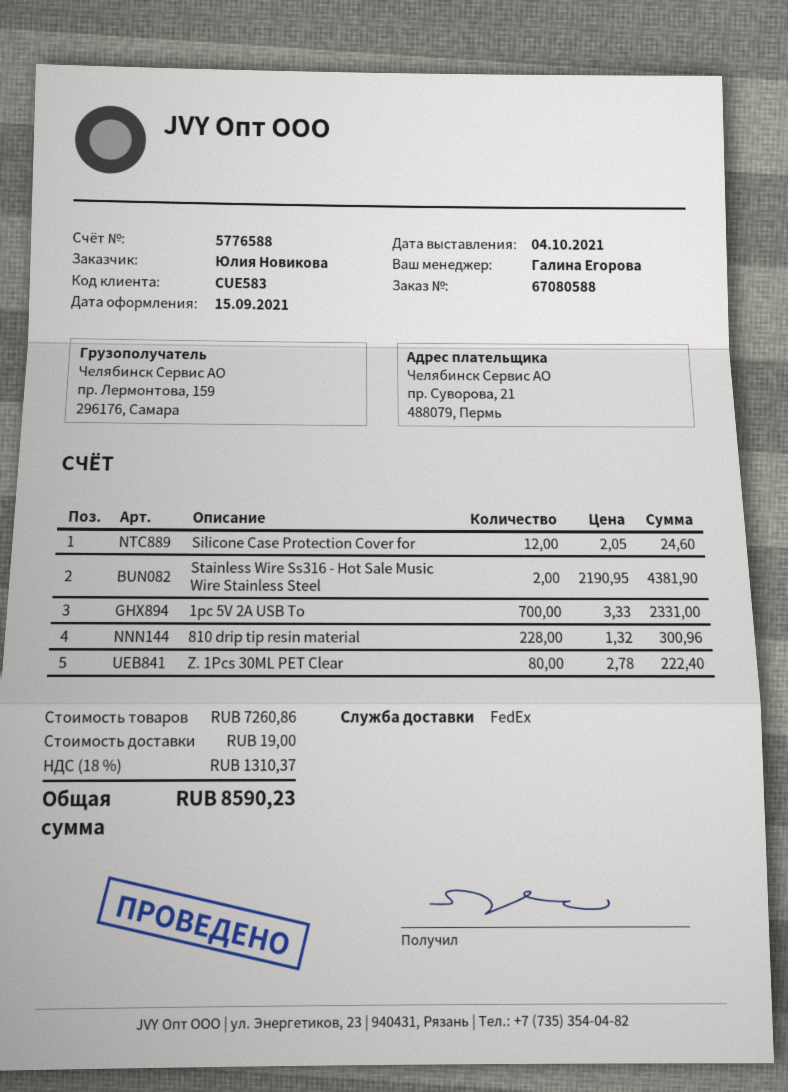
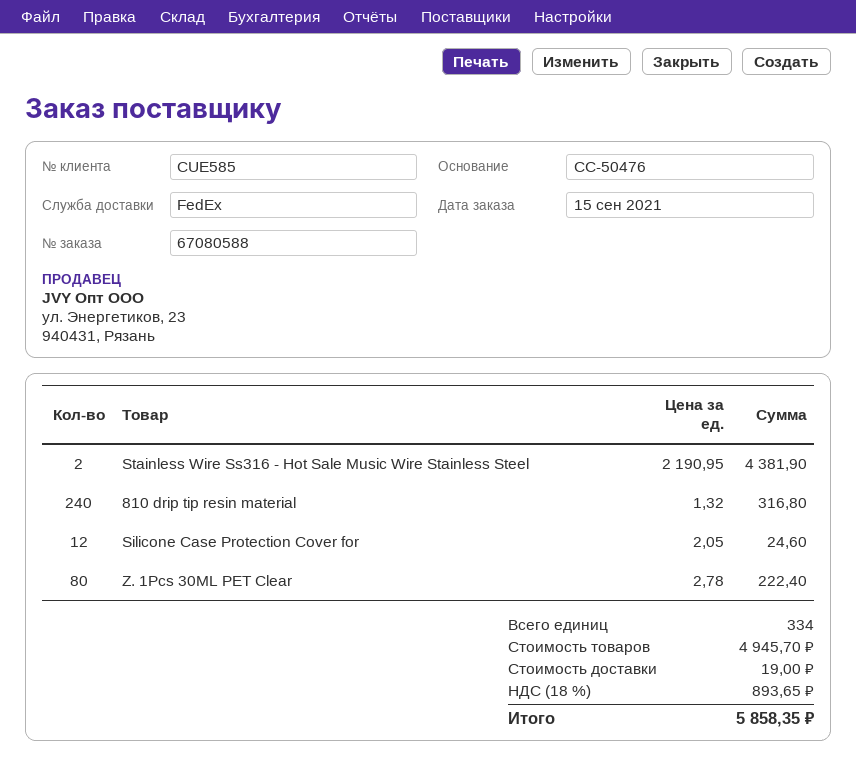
customer number: CUE583 -> CUE585
1pc 5V 2A USB To: 700 x 3.33 = 2331.00 -> none
810 drip tip resin material: 228 x 1.32 = 300.96 -> 240 x 1.32 = 316.80
subtotal: 7260.86 -> 4945.70
tax: 18% = 1310.37 -> 18% = 893.65
total: 8590.23 -> 5858.35

